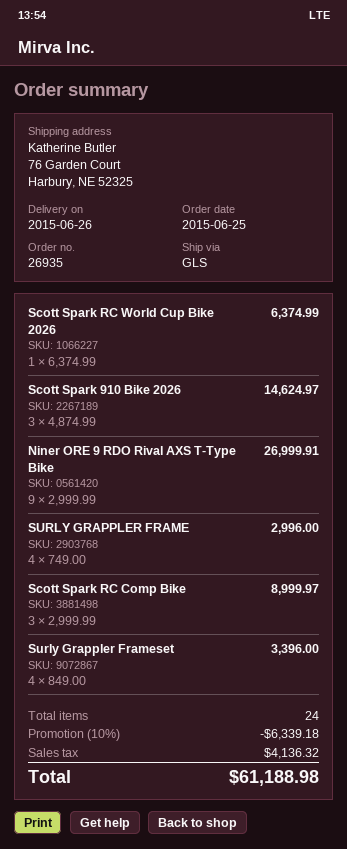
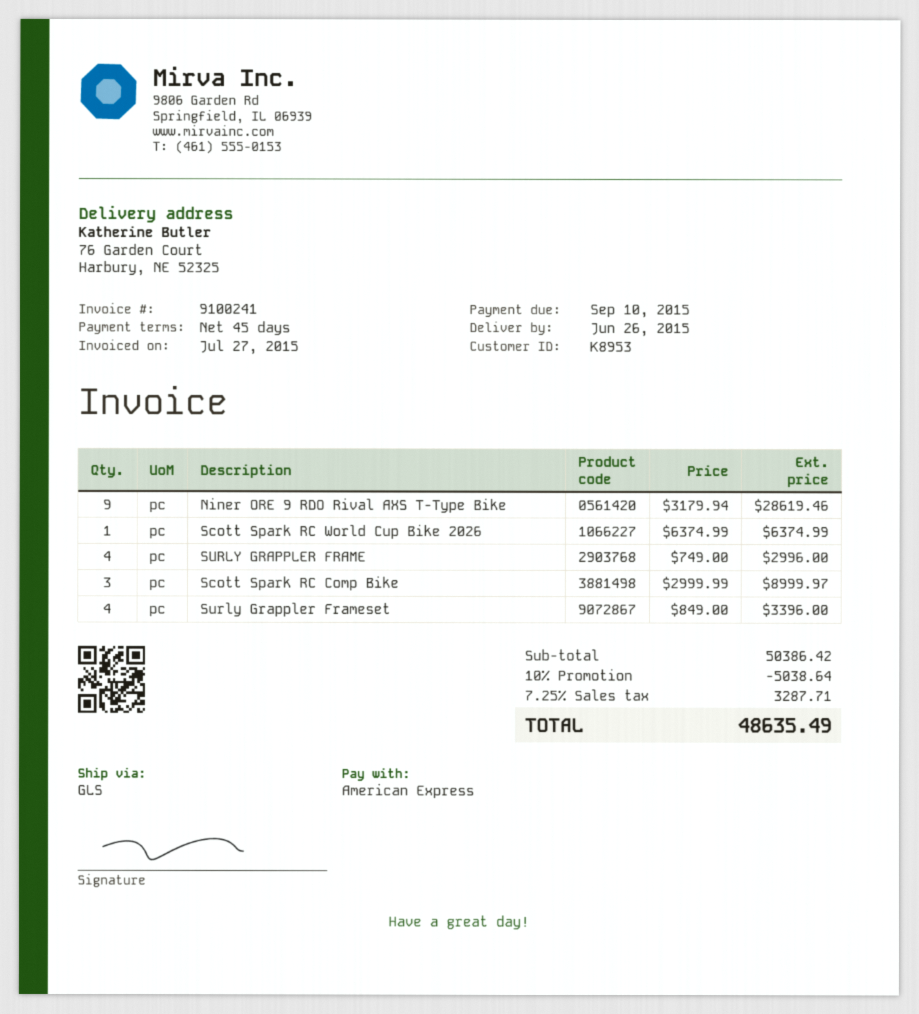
Scott Spark 910 Bike 2026: 3 x 4874.99 = 14624.97 -> none
Niner ORE 9 RDO Rival AXS T-Type Bike: 9 x 2999.99 = 26999.91 -> 9 x 3179.94 = 28619.46
discount: 10% = 6339.18 -> 10% = 5038.64
tax: 4136.32 -> 3287.71
total: 61188.98 -> 48635.49

